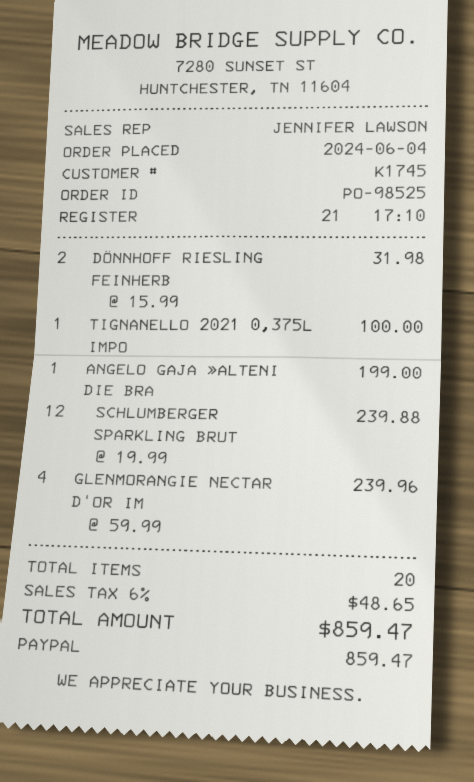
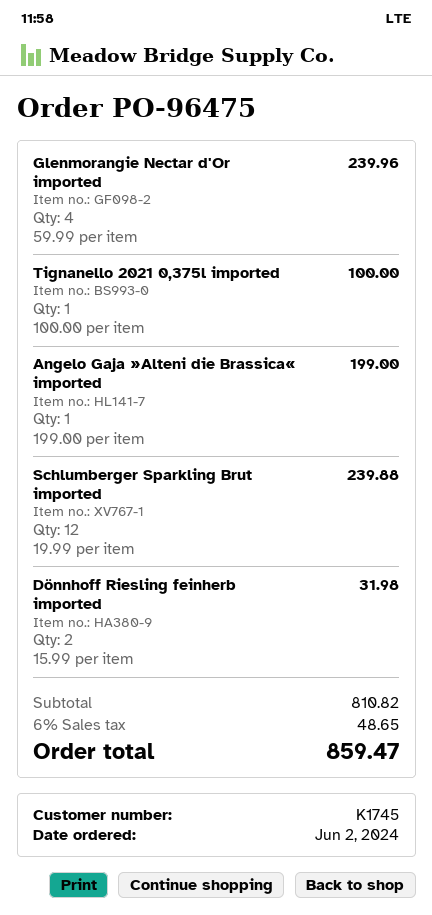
order number: PO-98525 -> PO-96475
order date: 2024-06-04 -> 2024-06-02

